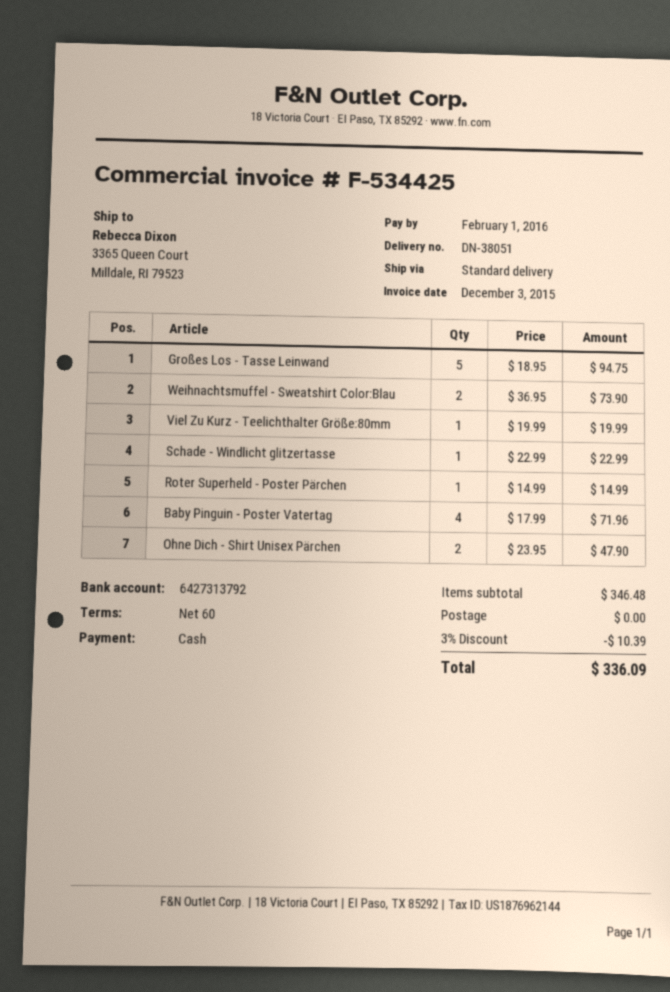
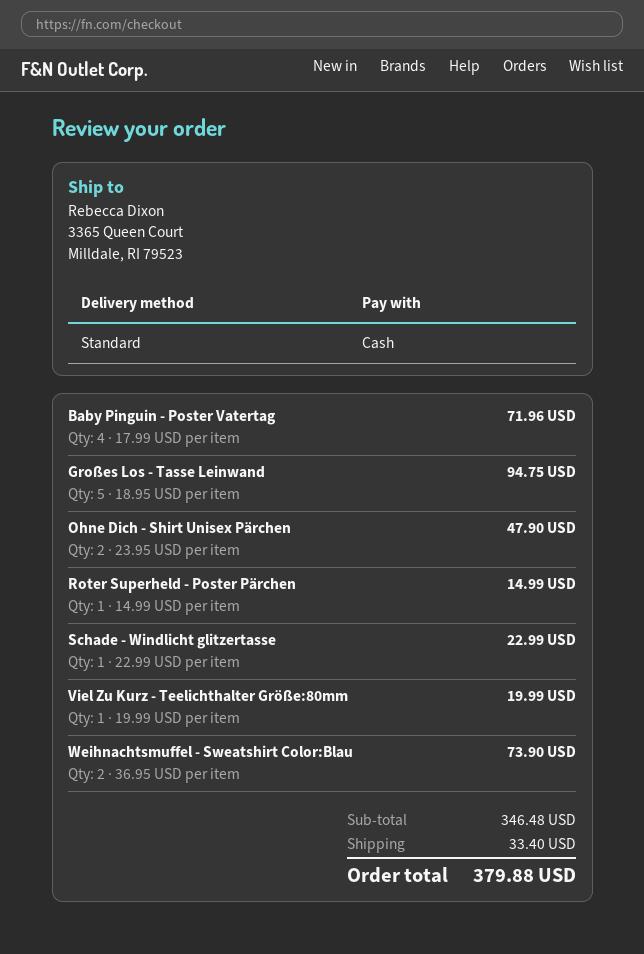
discount: 3% = 10.39 -> none
shipping: 0.00 -> 33.40
total: 336.09 -> 379.88

